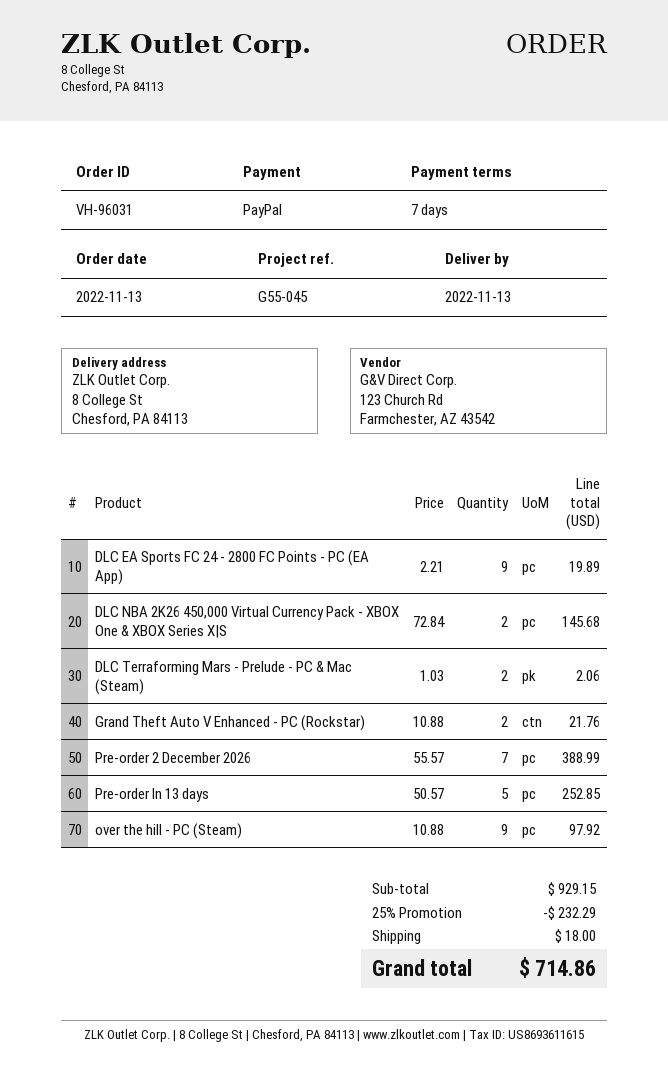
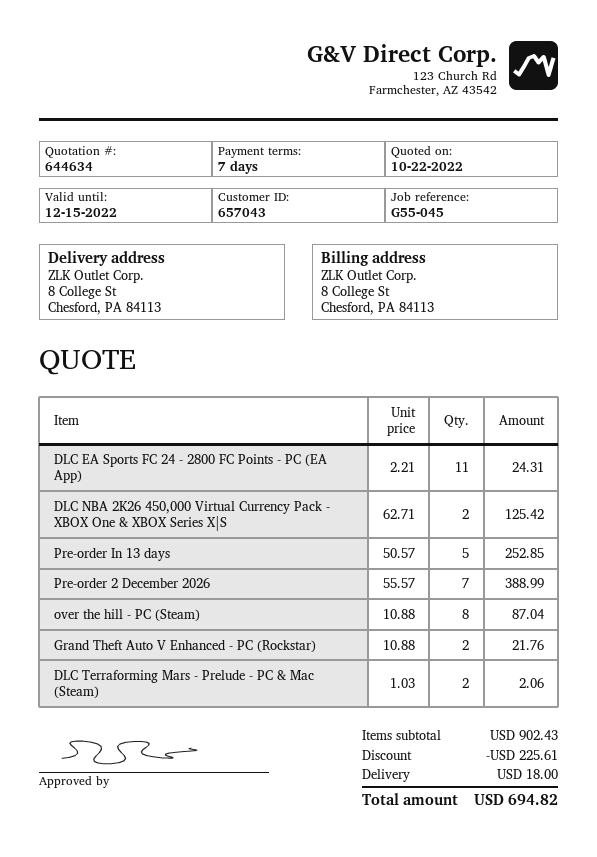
DLC EA Sports FC 24 - 2800 FC Points - PC (EA App): 9 x 2.21 = 19.89 -> 11 x 2.21 = 24.31
DLC NBA 2K26 450,000 Virtual Currency Pack - XBOX One & XBOX Series X|S: 2 x 72.84 = 145.68 -> 2 x 62.71 = 125.42
over the hill - PC (Steam): 9 x 10.88 = 97.92 -> 8 x 10.88 = 87.04
subtotal: 929.15 -> 902.43
discount: 232.29 -> 225.61
total: 714.86 -> 694.82

